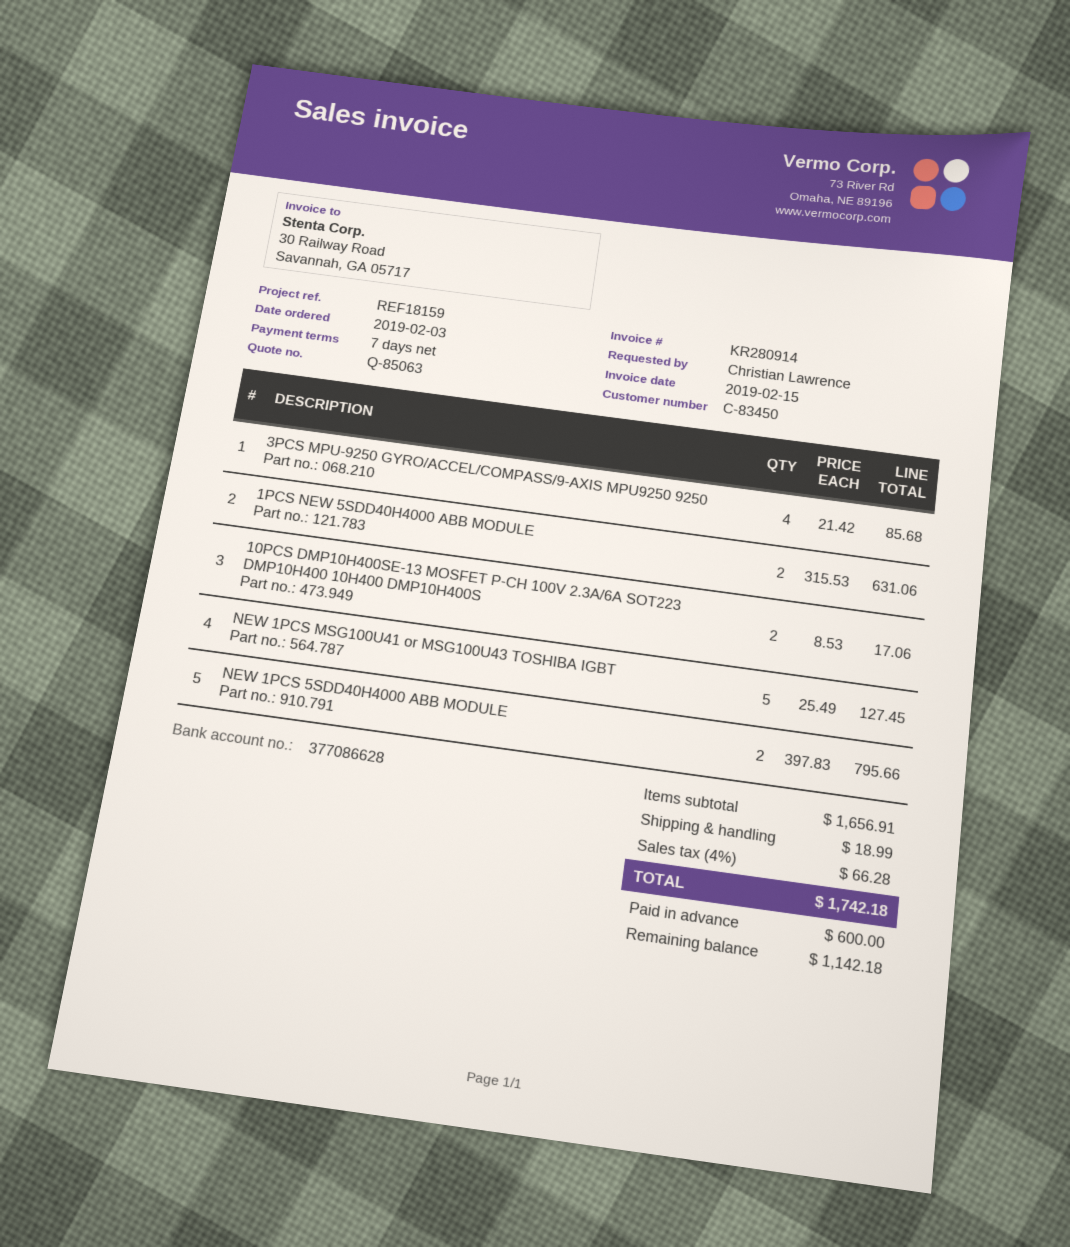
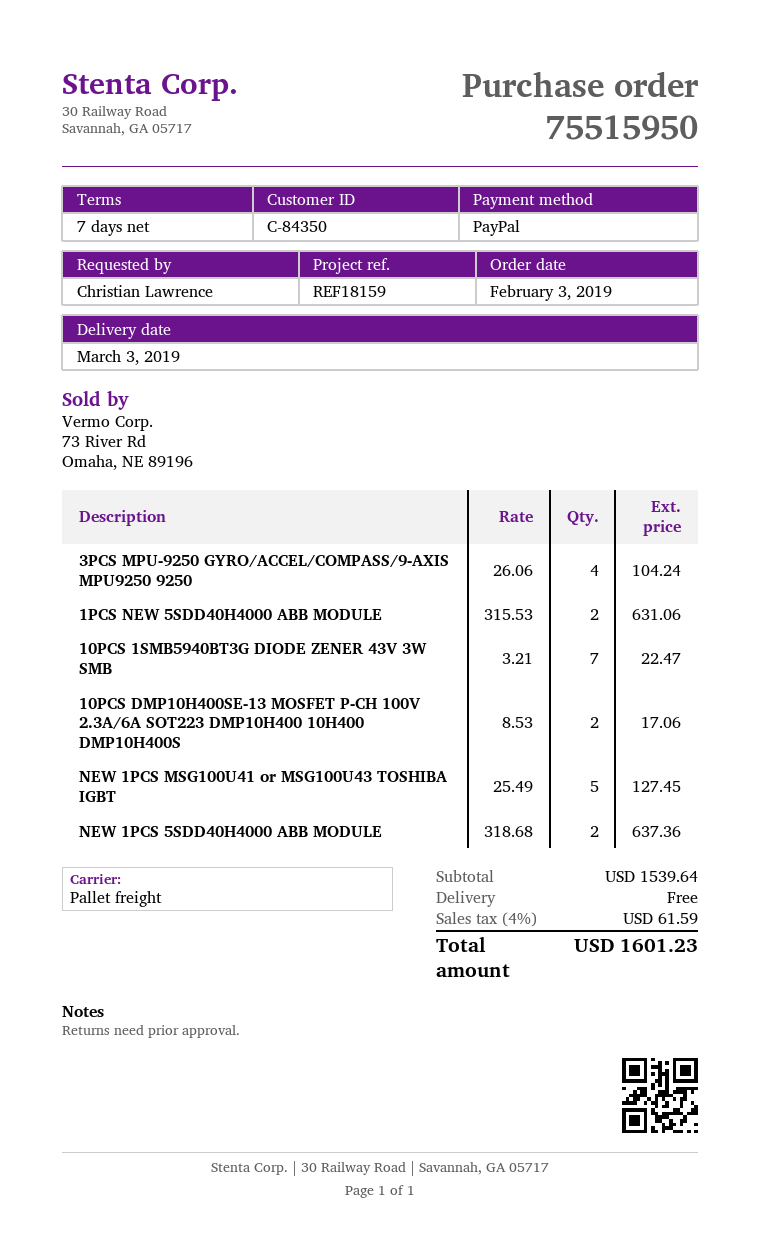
customer number: C-83450 -> C-84350
3PCS MPU-9250 GYRO/ACCEL/COMPASS/9-AXIS MPU9250 9250: 4 x 21.42 = 85.68 -> 4 x 26.06 = 104.24
NEW 1PCS 5SDD40H4000 ABB MODULE: 2 x 397.83 = 795.66 -> 2 x 318.68 = 637.36
10PCS 1SMB5940BT3G DIODE ZENER 43V 3W SMB: none -> 7 x 3.21 = 22.47
subtotal: 1656.91 -> 1539.64
shipping: 18.99 -> 0.00
tax: 4% = 66.28 -> 4% = 61.59
total: 1742.18 -> 1601.23

